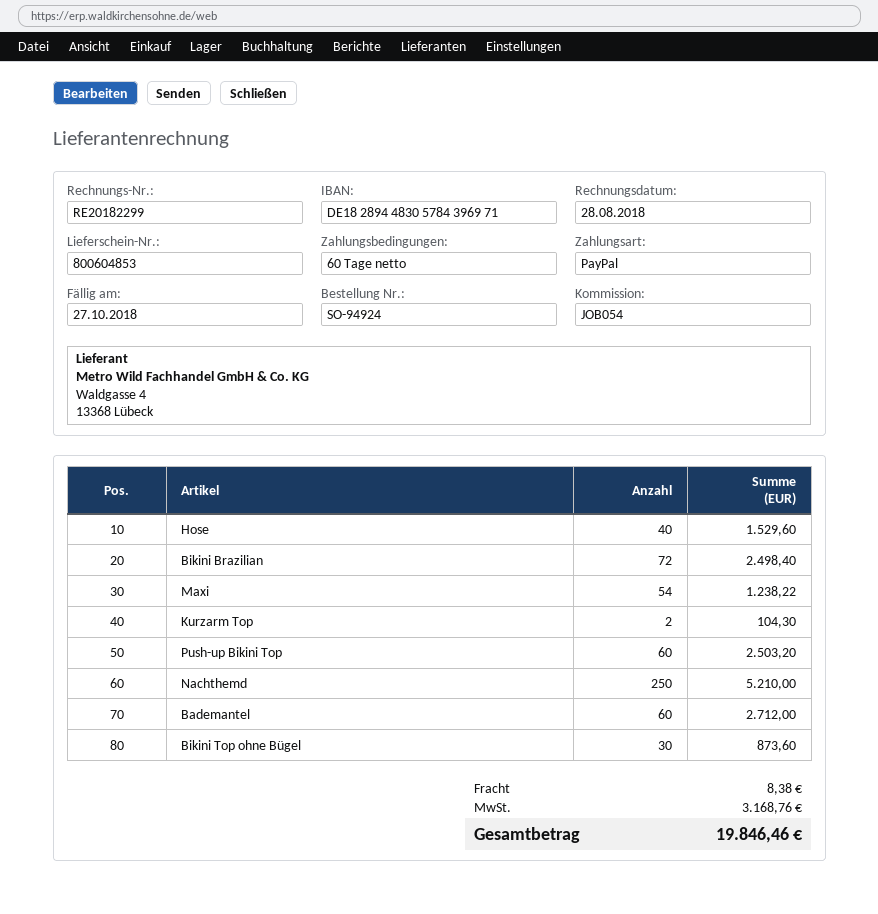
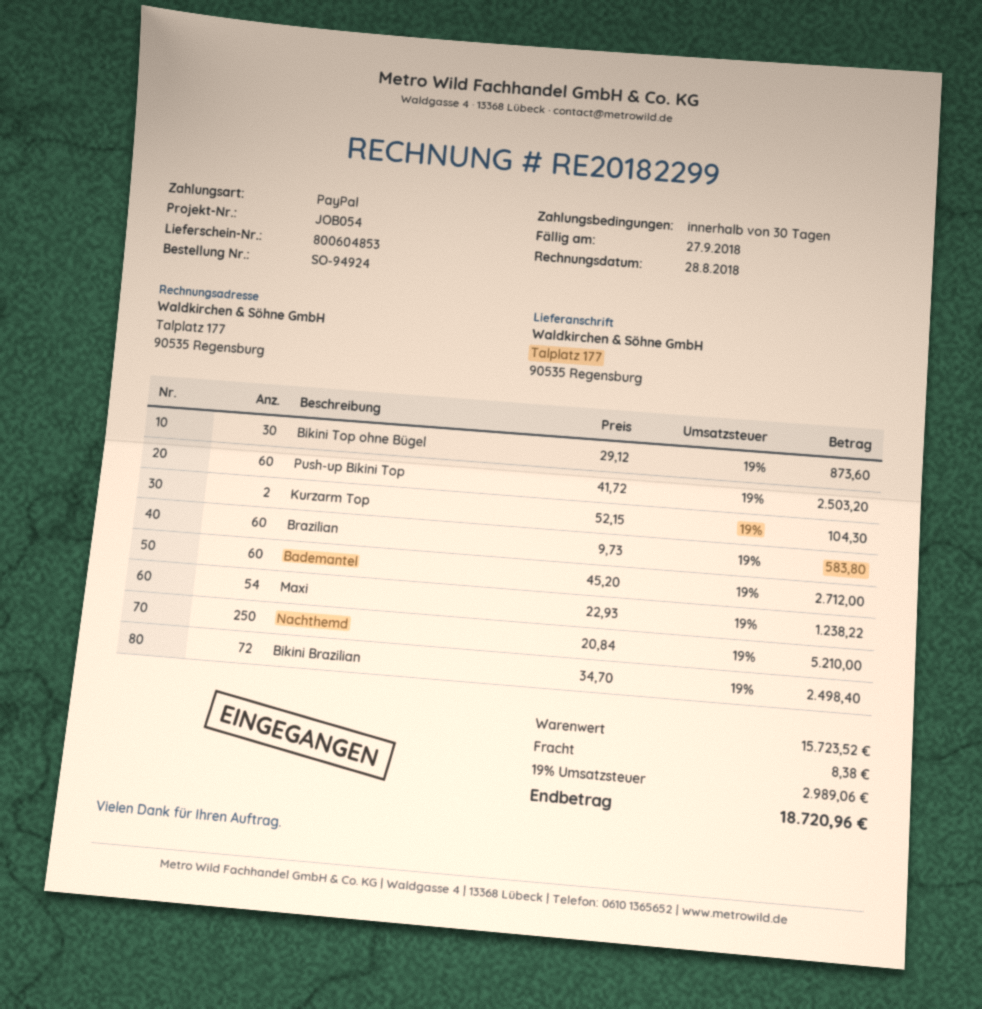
payment terms: 60 days -> 30 days
due date: 2018-10-27 -> 2018-09-27
Hose: 40 for 1529.60 -> none
Brazilian: none -> 60 for 583.80
tax: 3168.76 -> 2989.06
total: 19846.46 -> 18720.96

